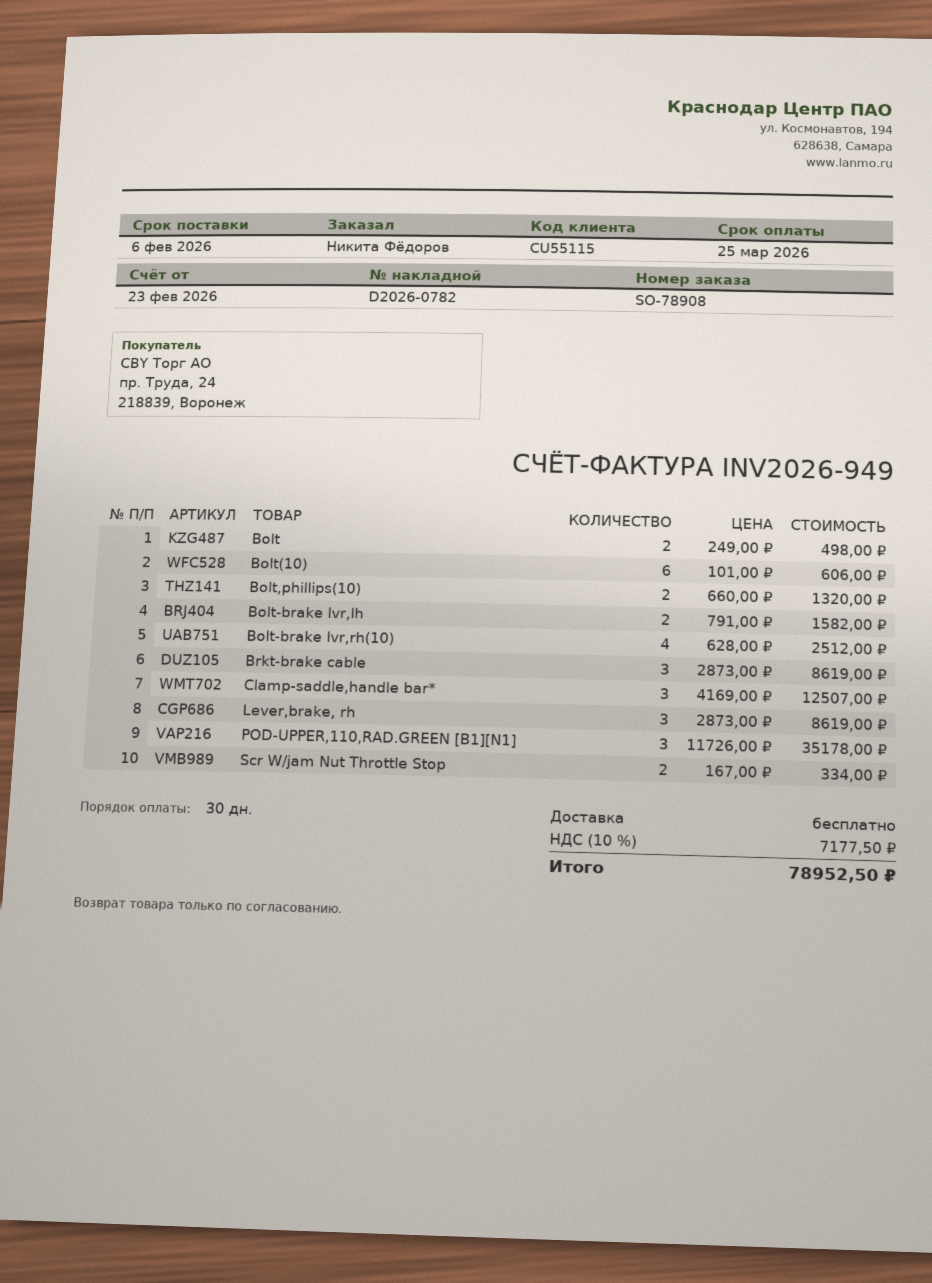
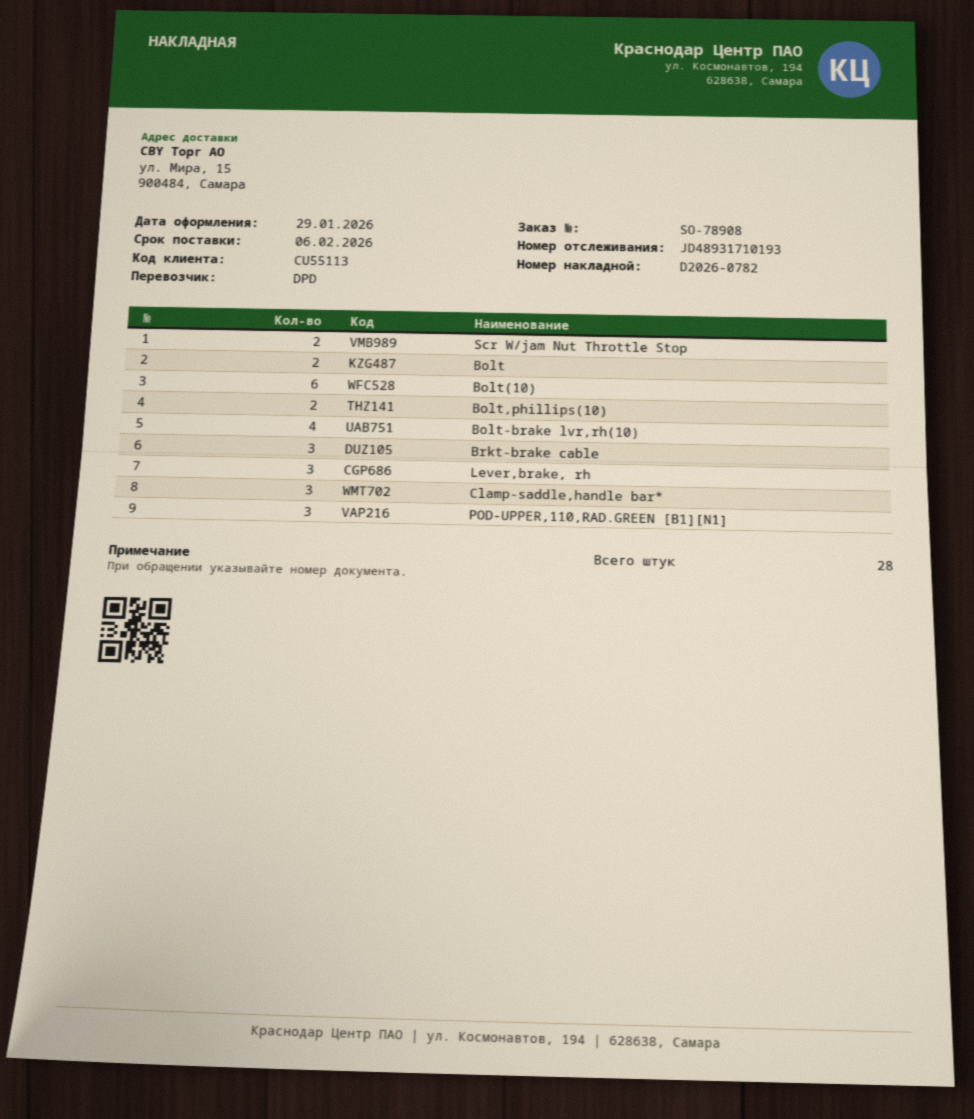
customer number: CU55115 -> CU55113
Bolt-brake lvr,lh: 2 -> none

